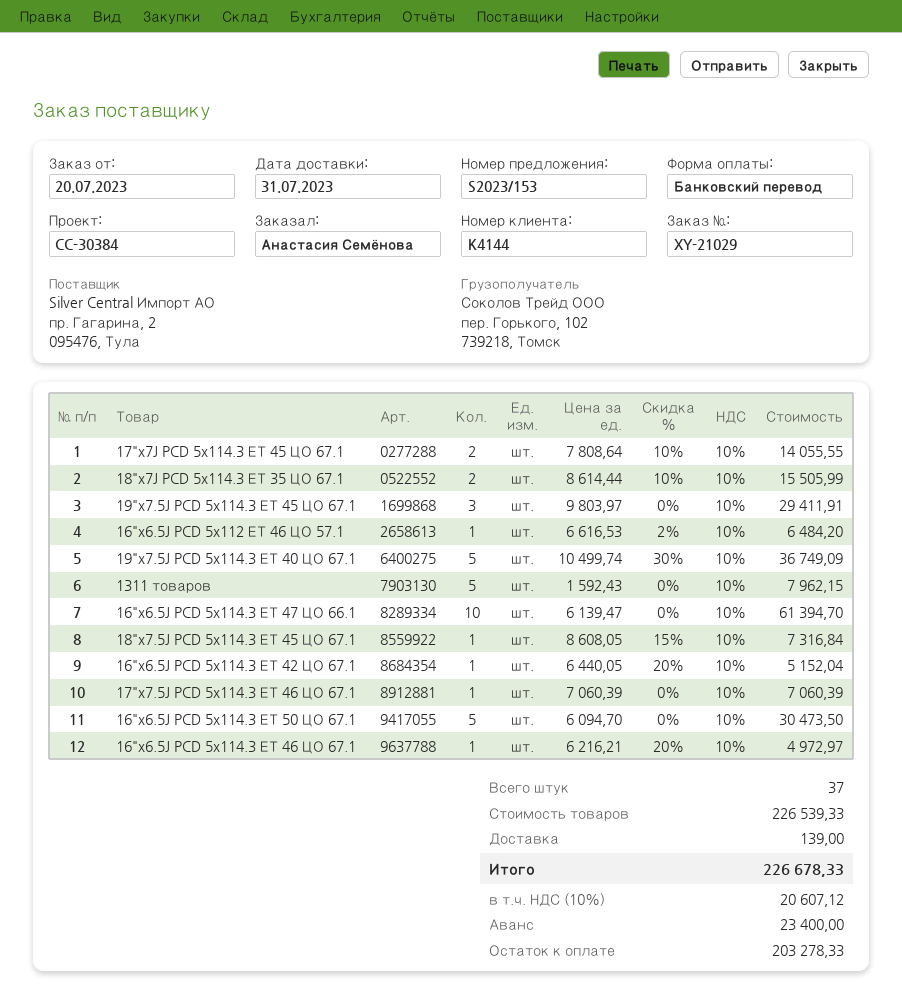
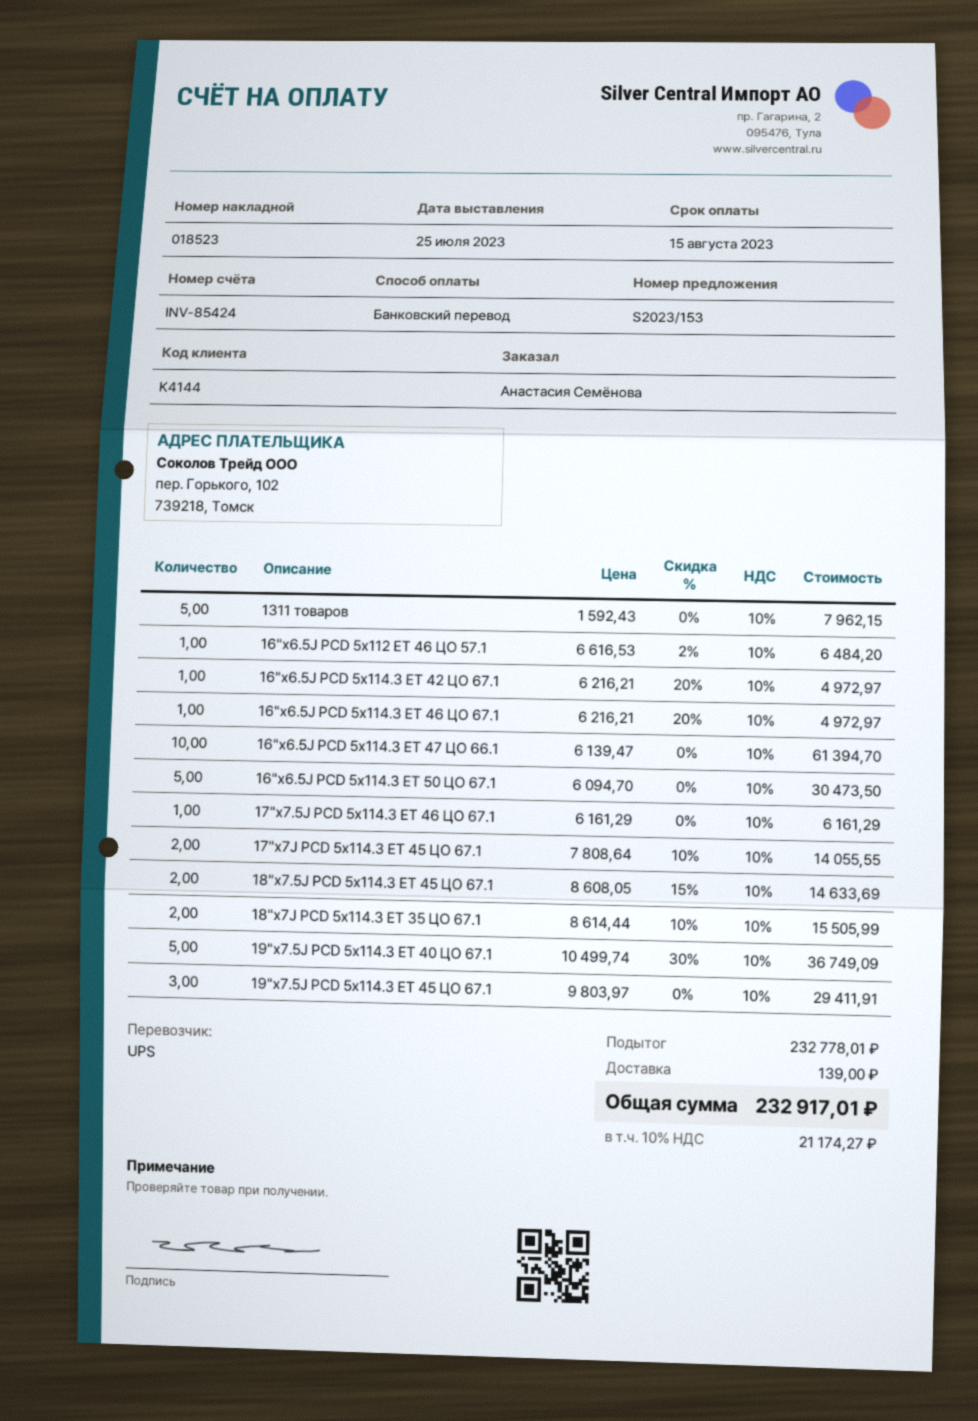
18"x7.5J PCD 5x114.3 ЕТ 45 ЦО 67.1: 1 x 8608.05 - 15% = 7316.84 -> 2 x 8608.05 - 15% = 14633.69
16"x6.5J PCD 5x114.3 ЕТ 42 ЦО 67.1: 1 x 6440.05 - 20% = 5152.04 -> 1 x 6216.21 - 20% = 4972.97
17"x7.5J PCD 5x114.3 ЕТ 46 ЦО 67.1: 1 x 7060.39 = 7060.39 -> 1 x 6161.29 = 6161.29
subtotal: 226539.33 -> 232778.01
tax: 10% = 20607.12 -> 10% = 21174.27
total: 226678.33 -> 232917.01

